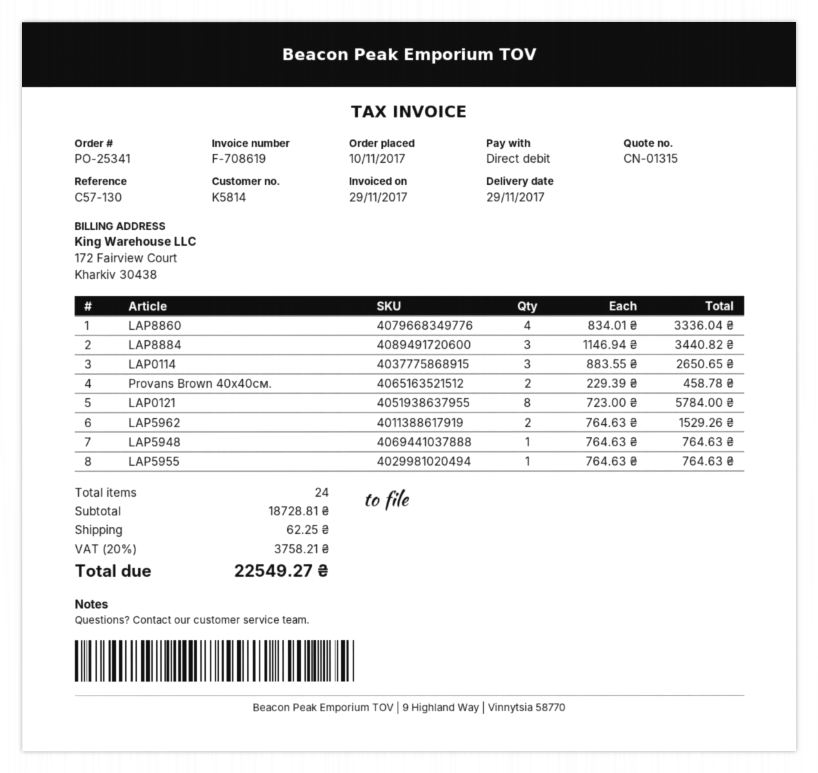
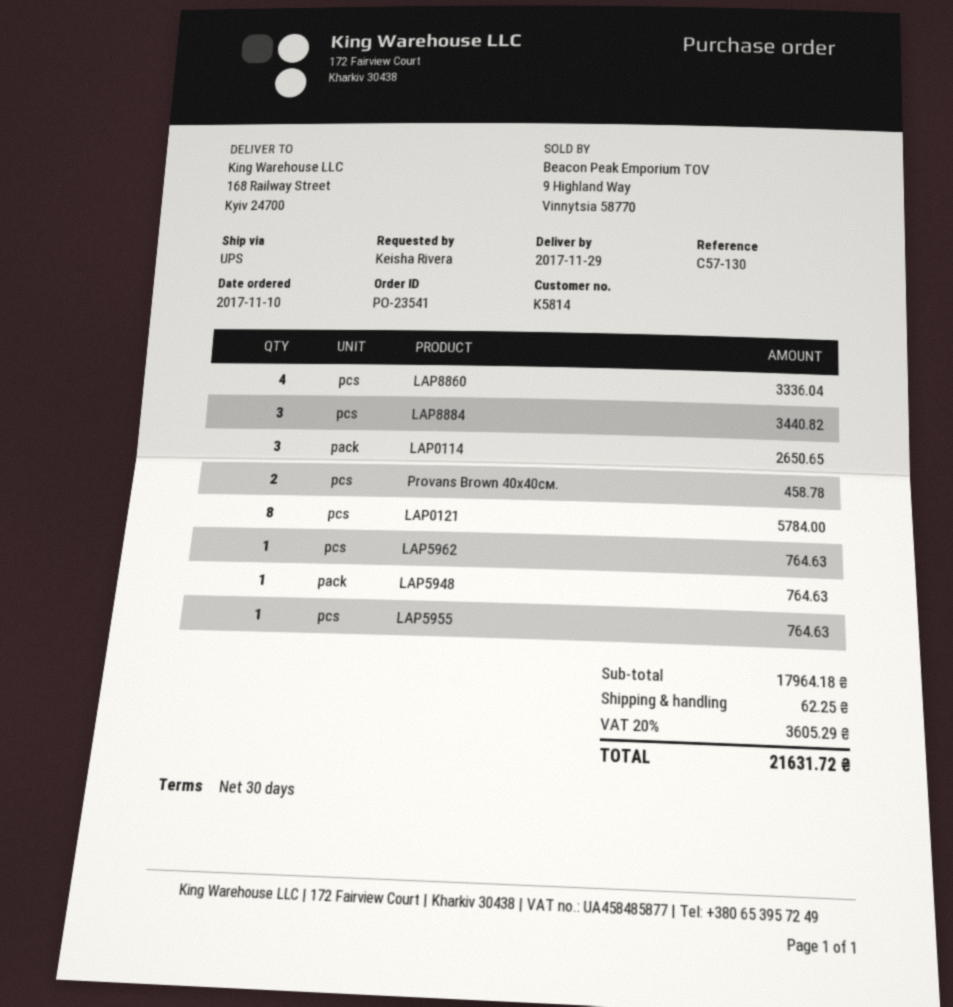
order number: PO-25341 -> PO-23541
LAP5962: 2 for 1529.26 -> 1 for 764.63
subtotal: 18728.81 -> 17964.18
tax: 20% = 3758.21 -> 20% = 3605.29
total: 22549.27 -> 21631.72

